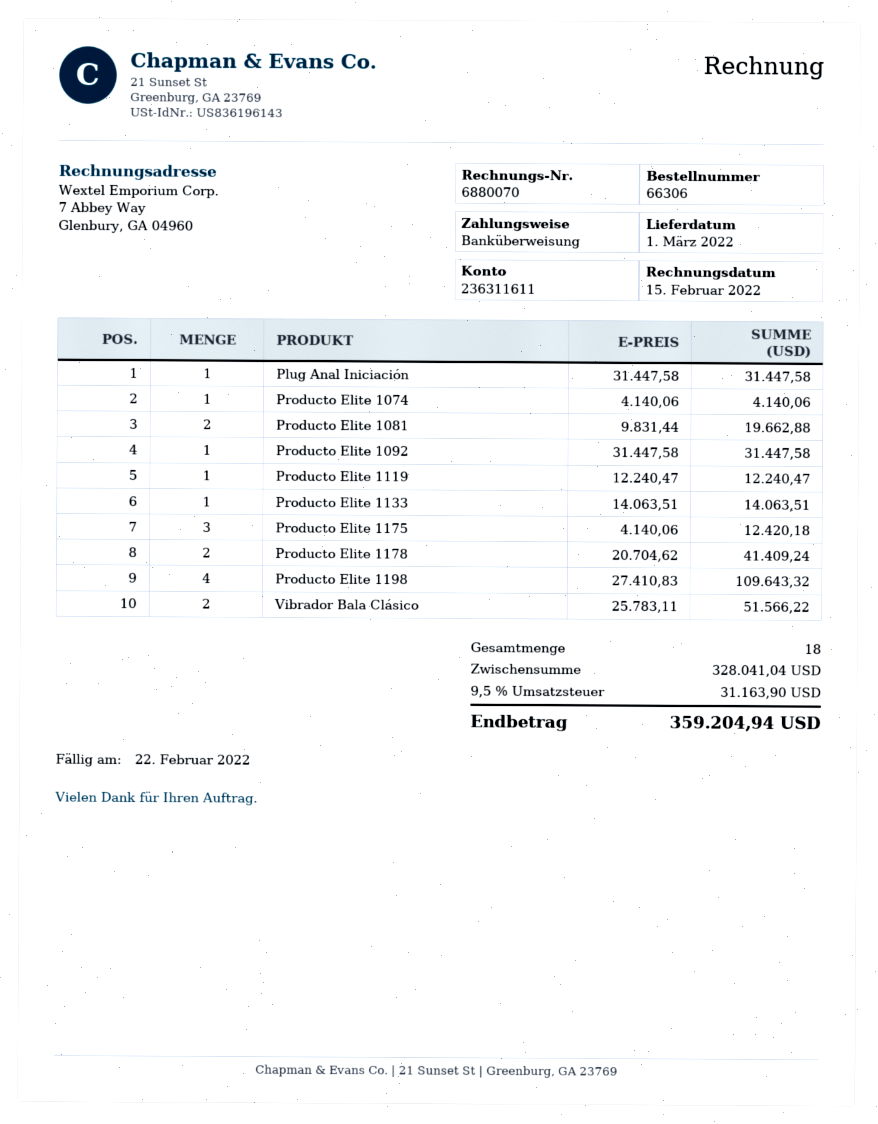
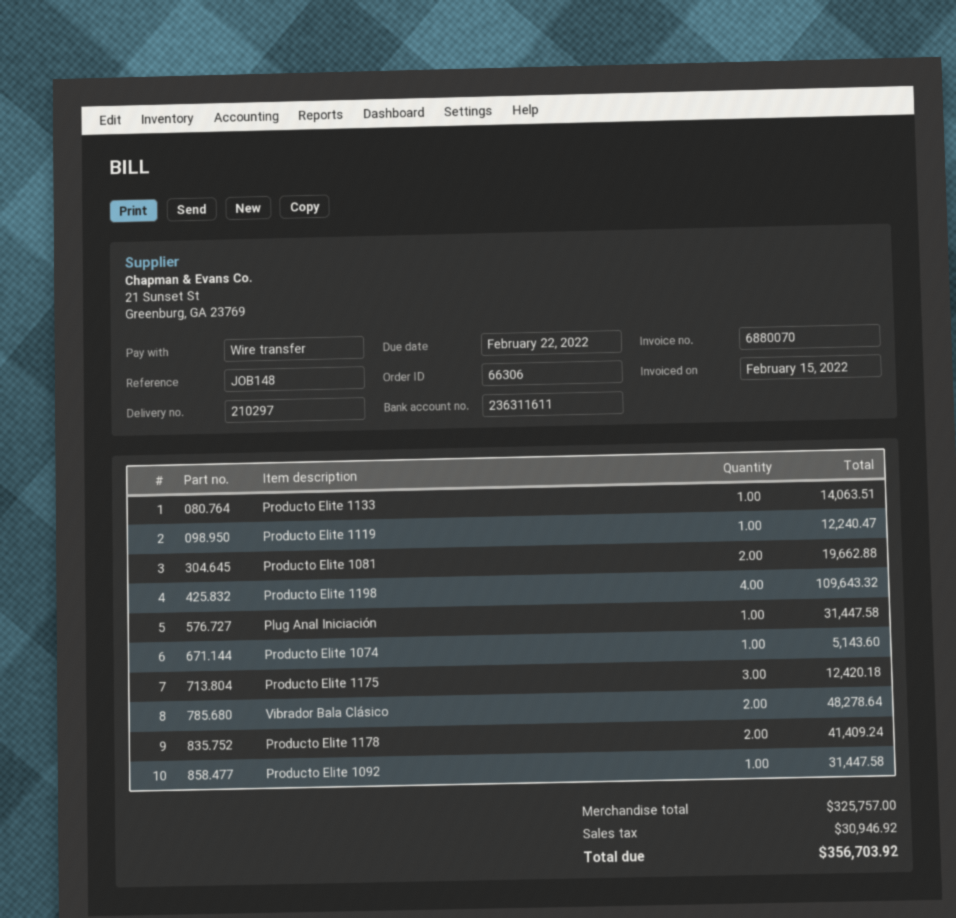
Producto Elite 1074: 1 for 4140.06 -> 1 for 5143.60
Vibrador Bala Clásico: 2 for 51566.22 -> 2 for 48278.64
subtotal: 328041.04 -> 325757.00
tax: 31163.90 -> 30946.92
total: 359204.94 -> 356703.92

